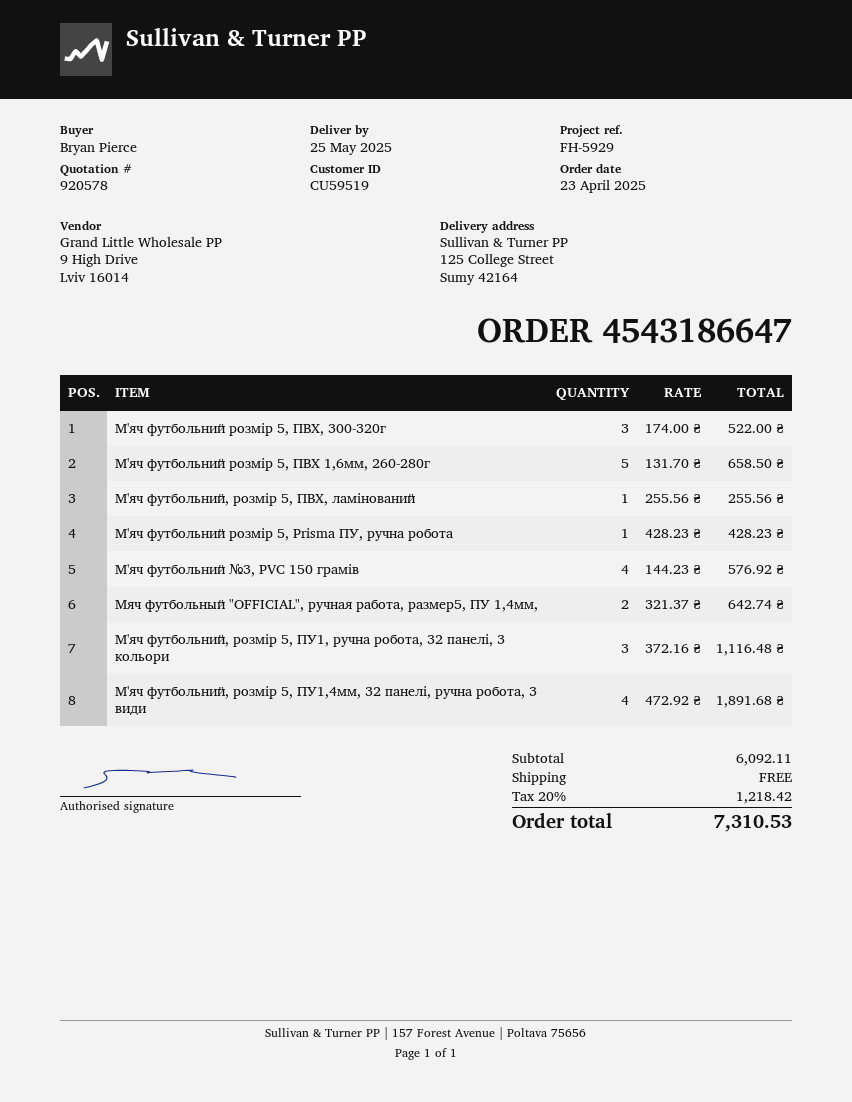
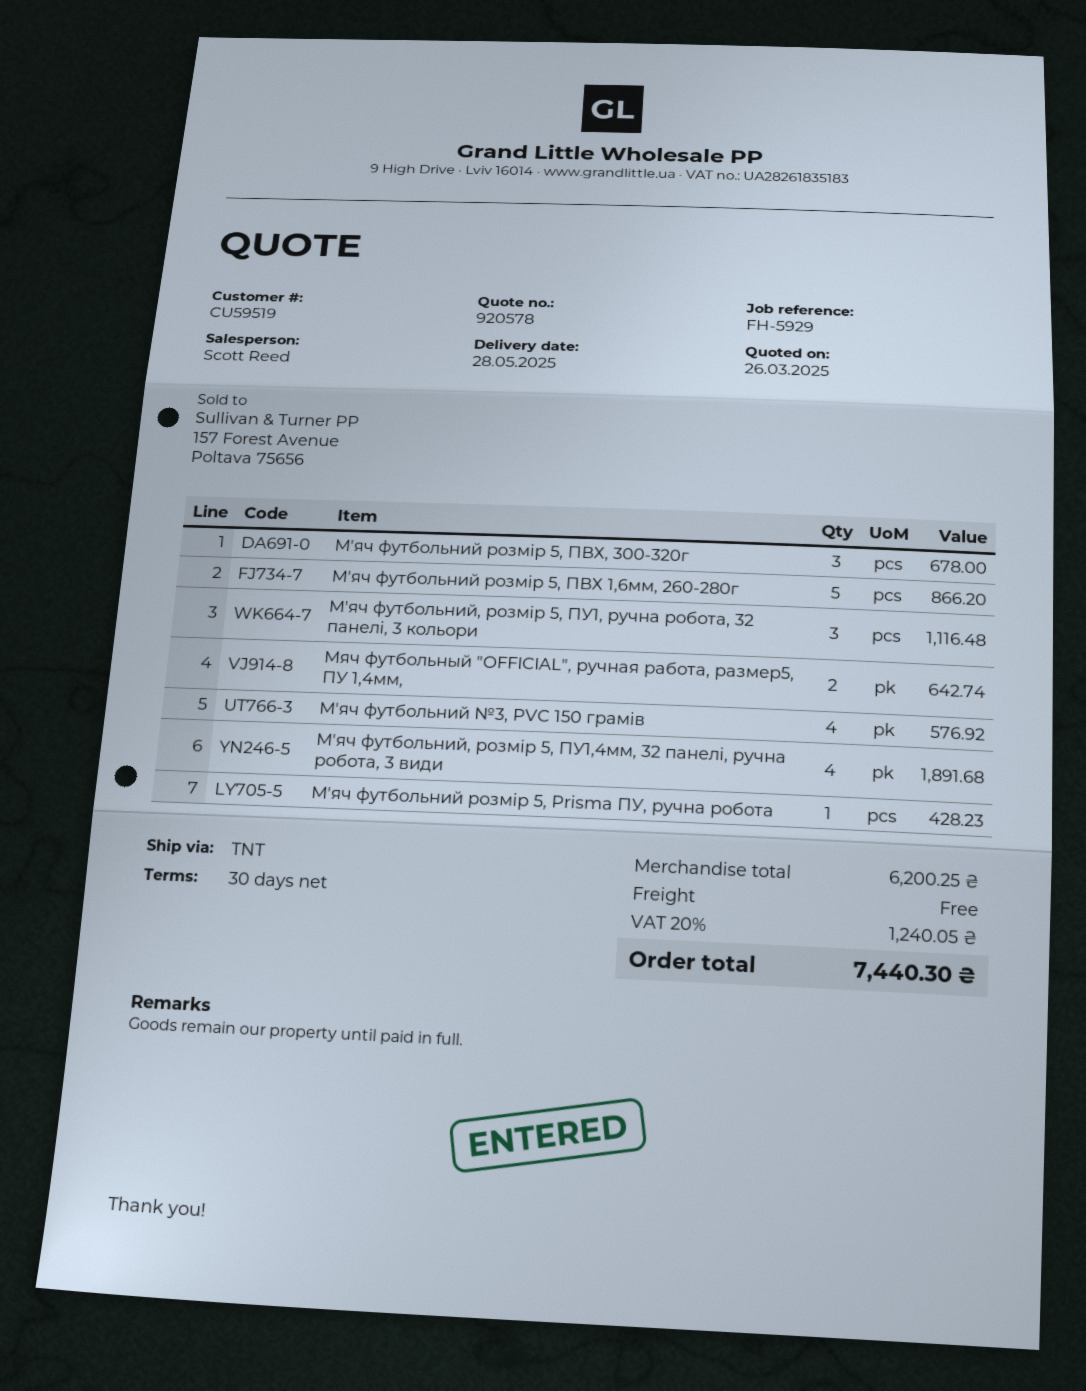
delivery date: 2025-05-25 -> 2025-05-28
М'яч футбольний розмір 5, ПВХ, 300-320г: 3 for 522.00 -> 3 for 678.00
М'яч футбольний розмір 5, ПВХ 1,6мм, 260-280г: 5 for 658.50 -> 5 for 866.20
М'яч футбольний, розмір 5, ПВХ, ламінований: 1 for 255.56 -> none
subtotal: 6092.11 -> 6200.25
tax: 20% = 1218.42 -> 20% = 1240.05
total: 7310.53 -> 7440.30

